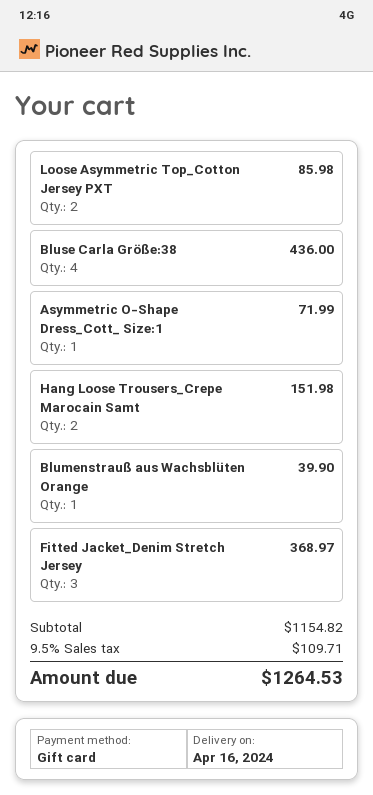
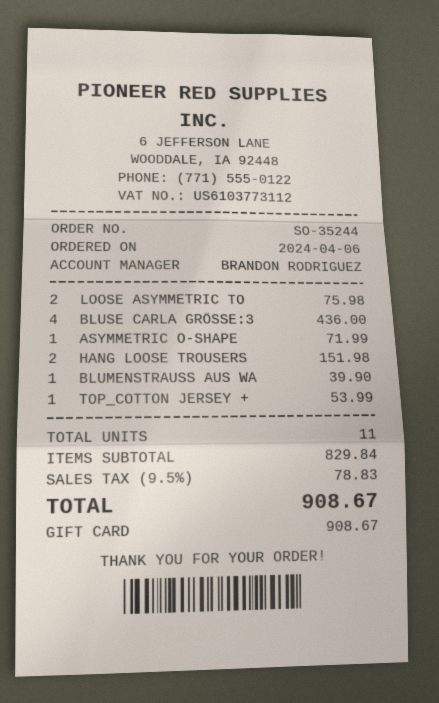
Loose Asymmetric Top_Cotton Jersey PXT: 2 for 85.98 -> 2 for 75.98
Fitted Jacket_Denim Stretch Jersey: 3 for 368.97 -> none
TOP_COTTON JERSEY +: none -> 1 for 53.99
subtotal: 1154.82 -> 829.84
tax: 9.5% = 109.71 -> 9.5% = 78.83
total: 1264.53 -> 908.67

